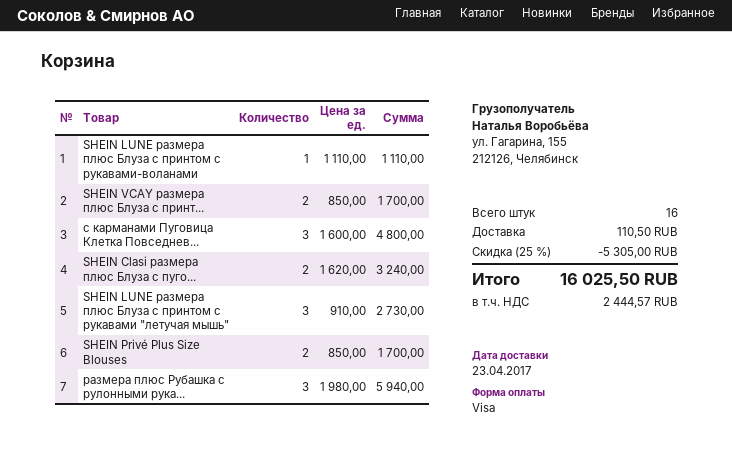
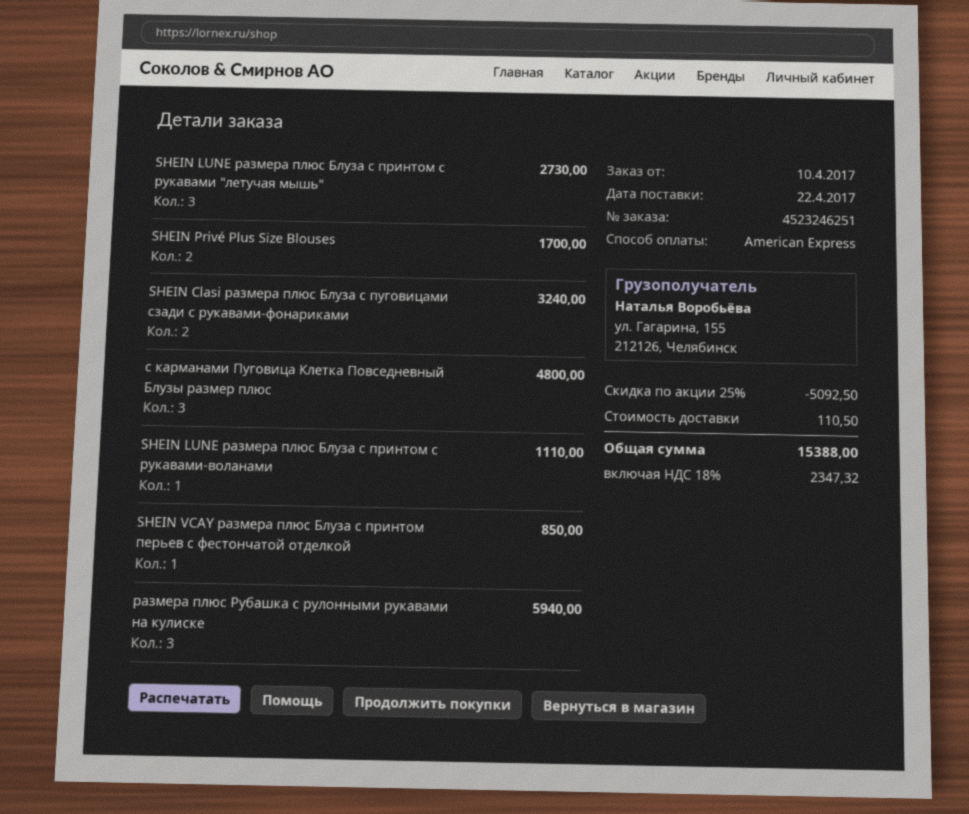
delivery date: 2017-04-23 -> 2017-04-22
payment method: Visa -> American Express
SHEIN VCAY размера плюс Блуза с принт...: 2 for 1700.00 -> 1 for 850.00
discount: 25% = 5305.00 -> 25% = 5092.50
tax: 2444.57 -> 2347.32
total: 16025.50 -> 15388.00

